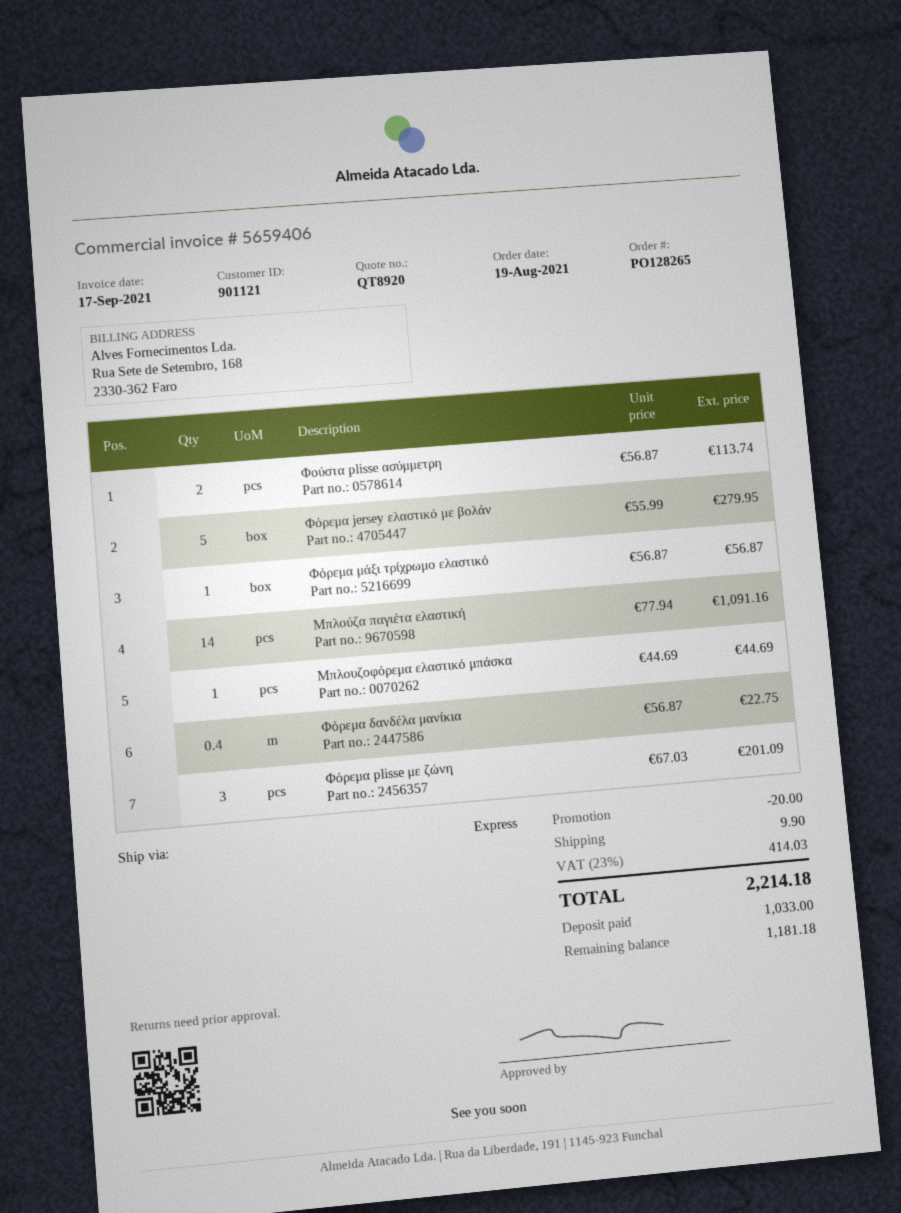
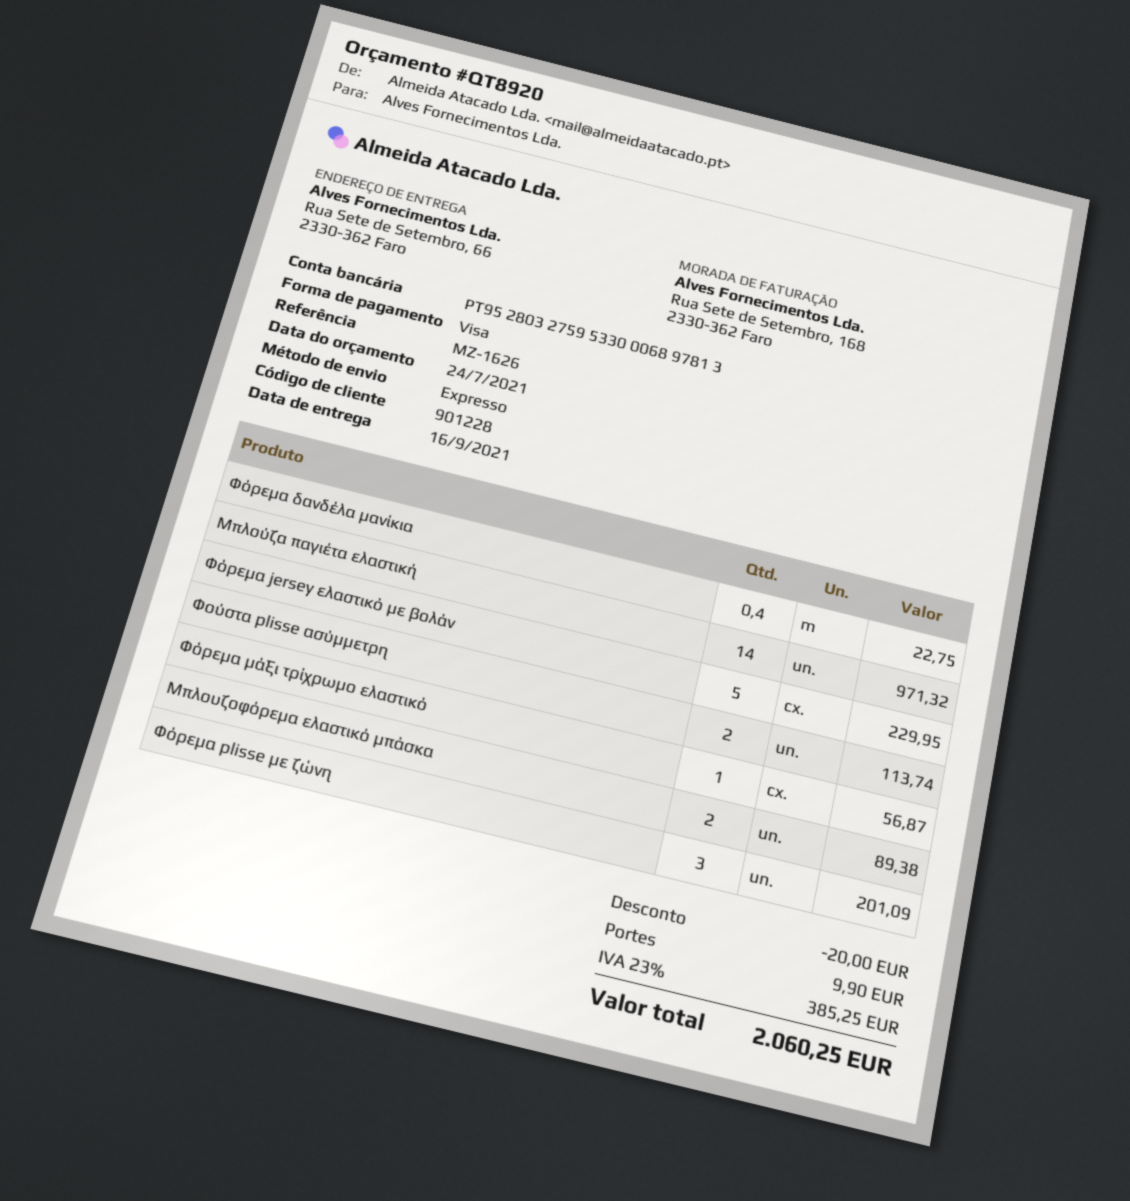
customer number: 901121 -> 901228
Φόρεμα jersey ελαστικό με βολάν: 5 for 279.95 -> 5 for 229.95
Μπλούζα παγιέτα ελαστική: 14 for 1091.16 -> 14 for 971.32
Μπλουζοφόρεμα ελαστικό μπάσκα: 1 for 44.69 -> 2 for 89.38
tax: 23% = 414.03 -> 23% = 385.25
total: 2214.18 -> 2060.25

